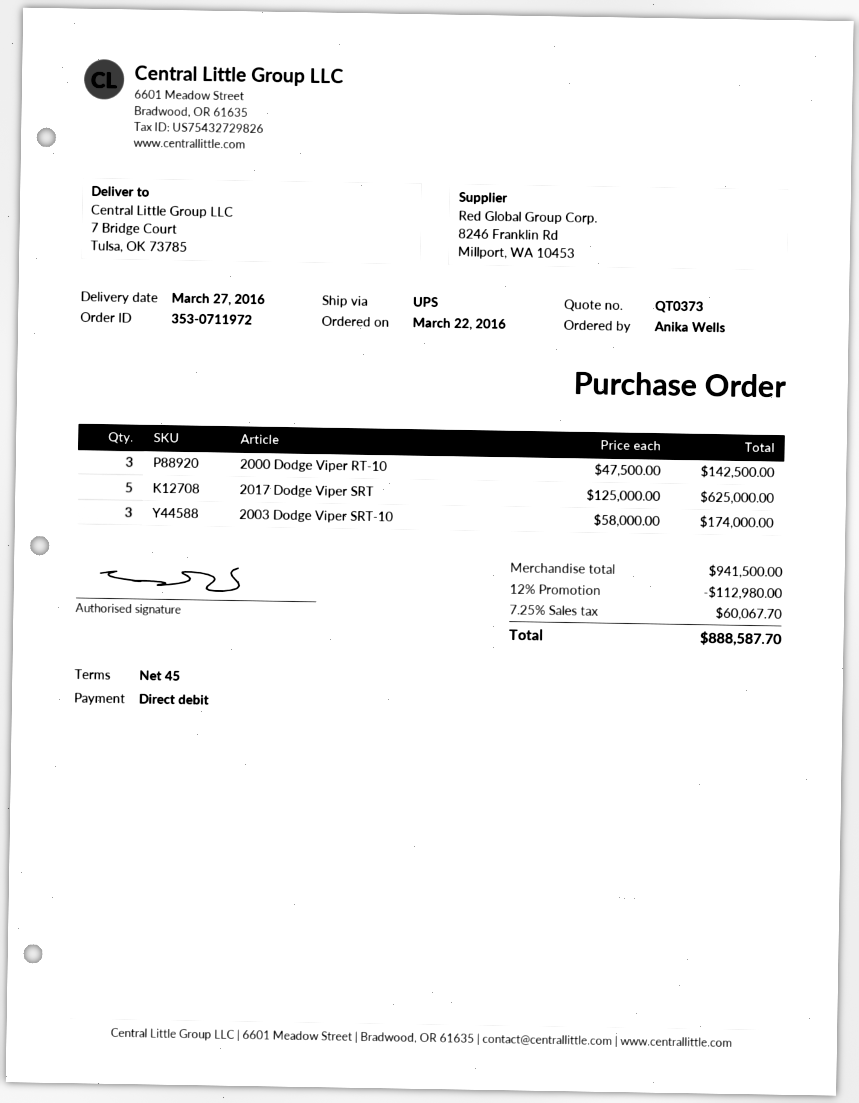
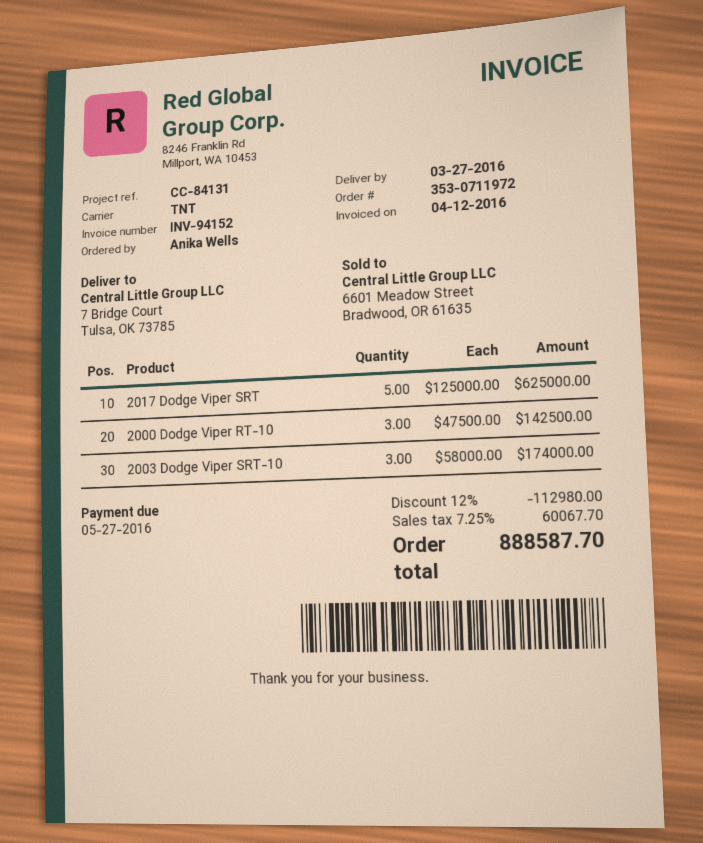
shipping method: UPS -> TNT

